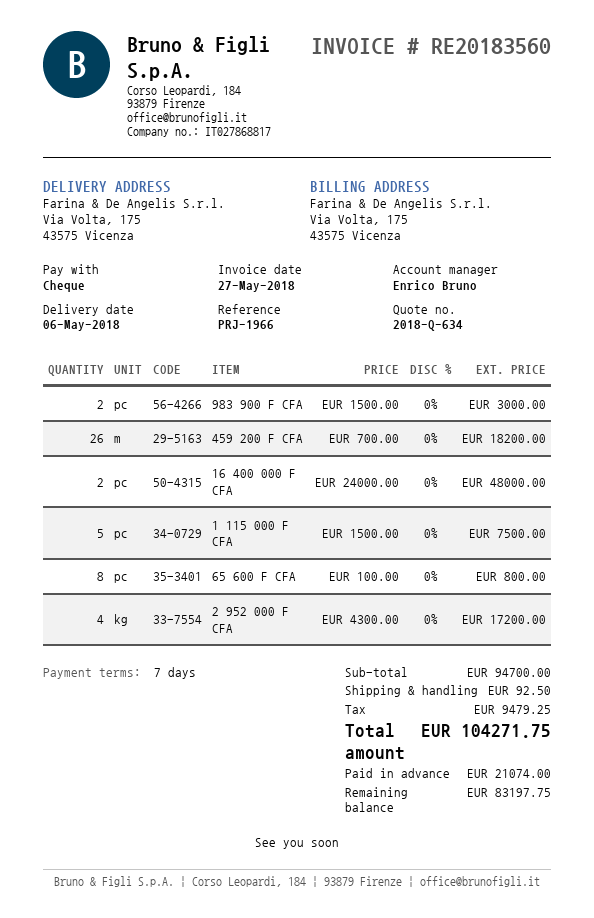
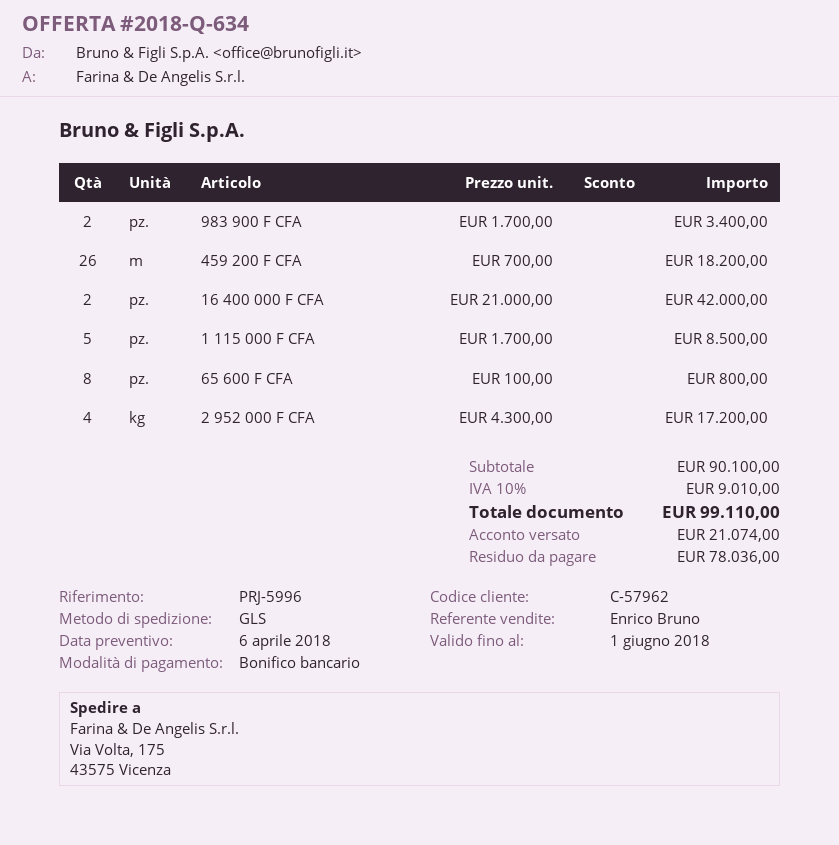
reference: PRJ-1966 -> PRJ-5996
payment method: cheque -> bank transfer
983 900 F CFA: 2 x 1500.00 = 3000.00 -> 2 x 1700.00 = 3400.00
16 400 000 F CFA: 2 x 24000.00 = 48000.00 -> 2 x 21000.00 = 42000.00
1 115 000 F CFA: 5 x 1500.00 = 7500.00 -> 5 x 1700.00 = 8500.00
subtotal: 94700.00 -> 90100.00
shipping: 92.50 -> none
tax: 9479.25 -> 9010.00
total: 104271.75 -> 99110.00
balance: 83197.75 -> 78036.00

